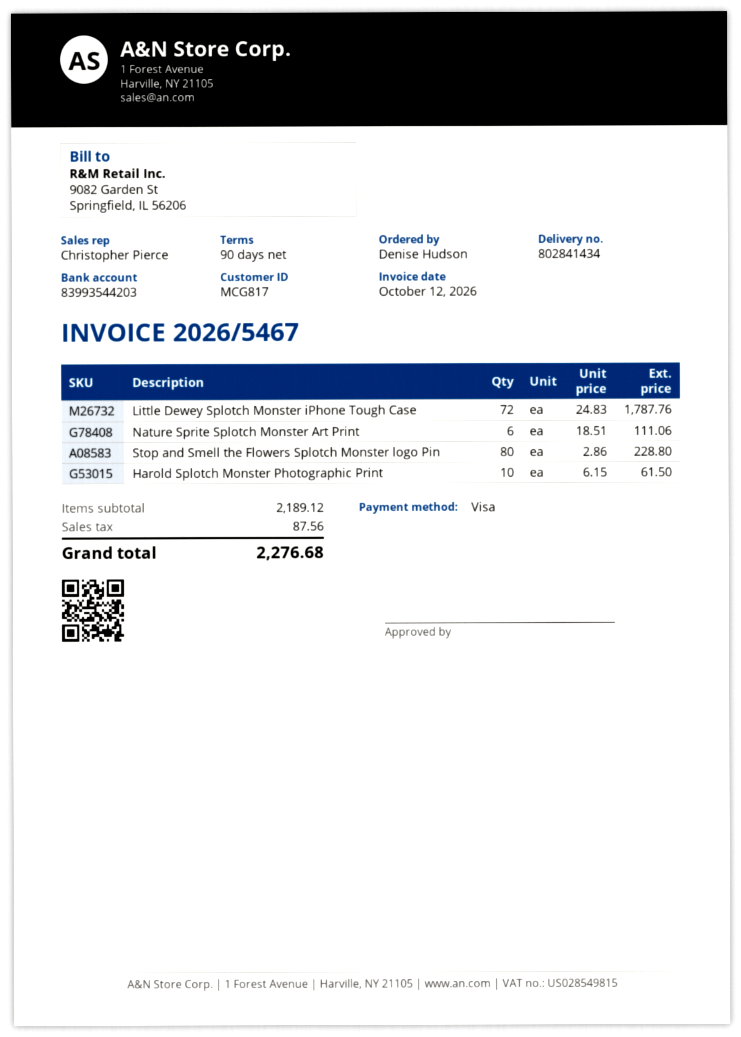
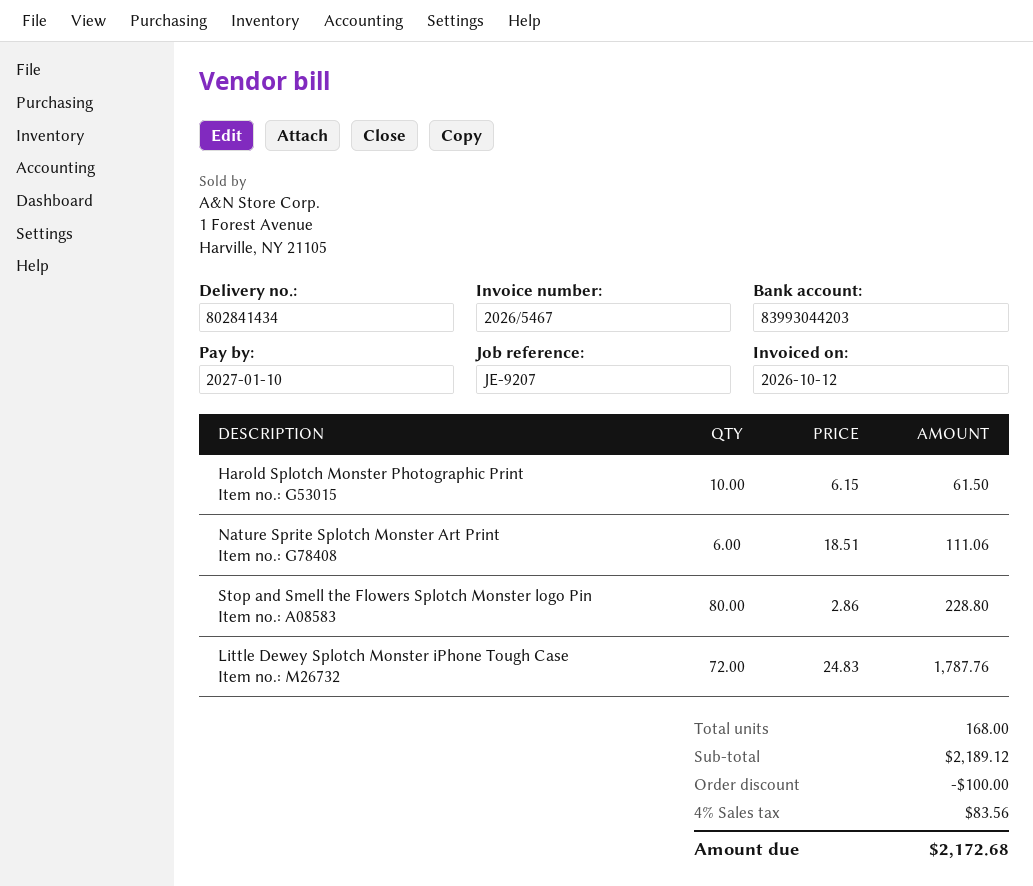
bank account: 83993544203 -> 83993044203
discount: none -> 100.00
tax: 87.56 -> 83.56
total: 2276.68 -> 2172.68

